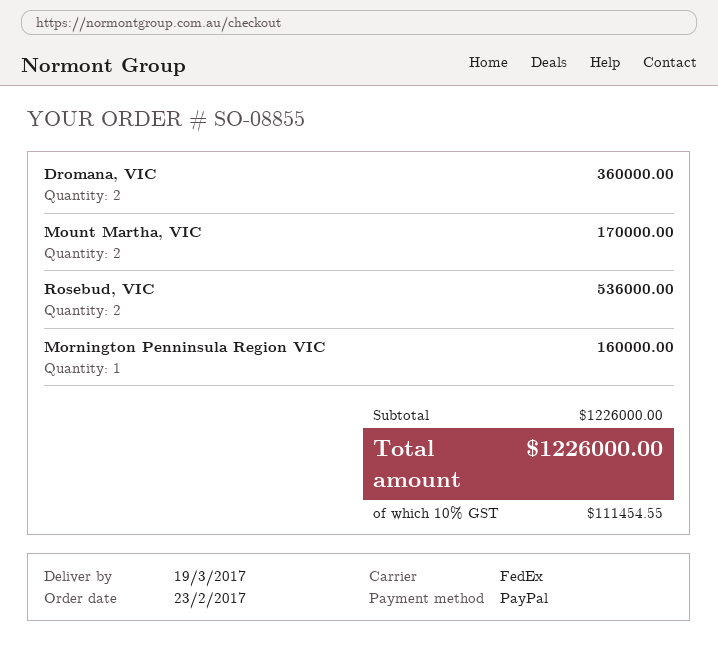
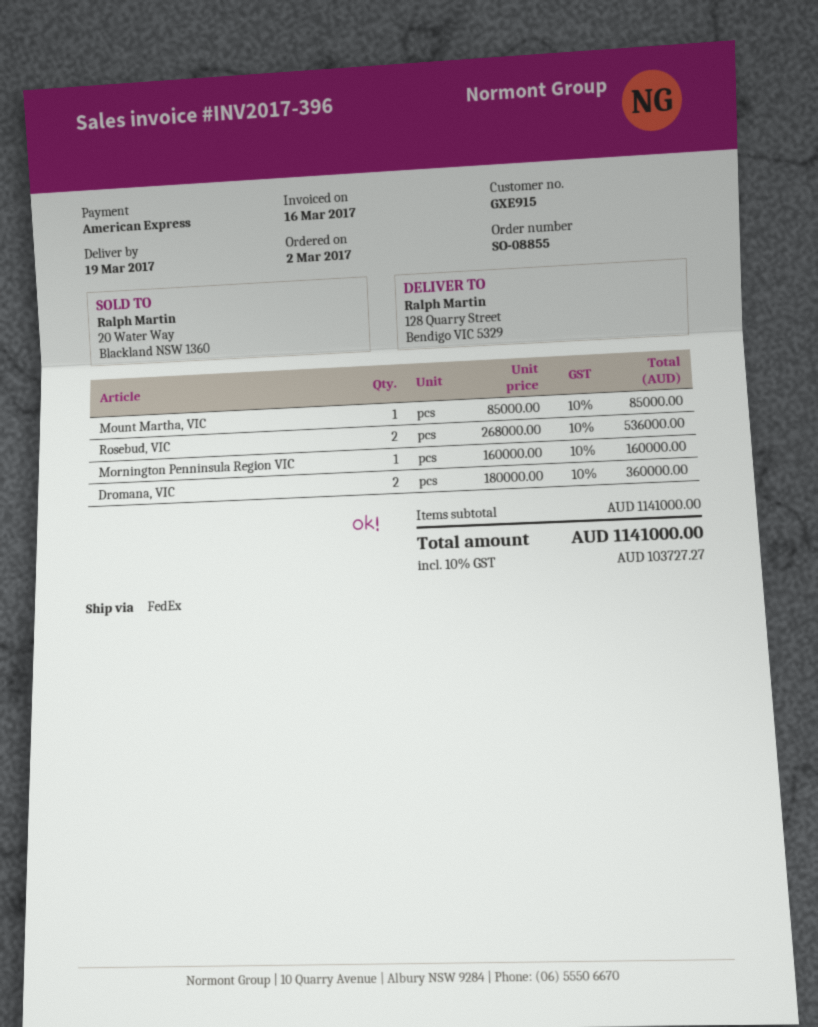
order date: 2017-02-23 -> 2017-03-02
payment method: PayPal -> American Express
Mount Martha, VIC: 2 for 170000.00 -> 1 for 85000.00
subtotal: 1226000.00 -> 1141000.00
tax: 10% = 111454.55 -> 10% = 103727.27
total: 1226000.00 -> 1141000.00

